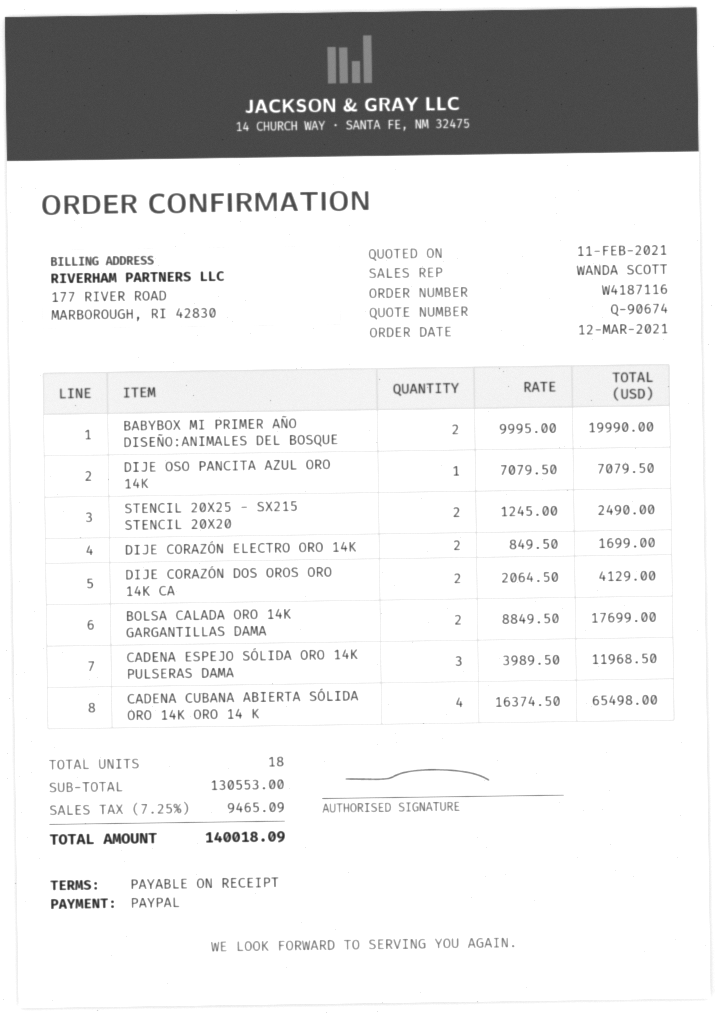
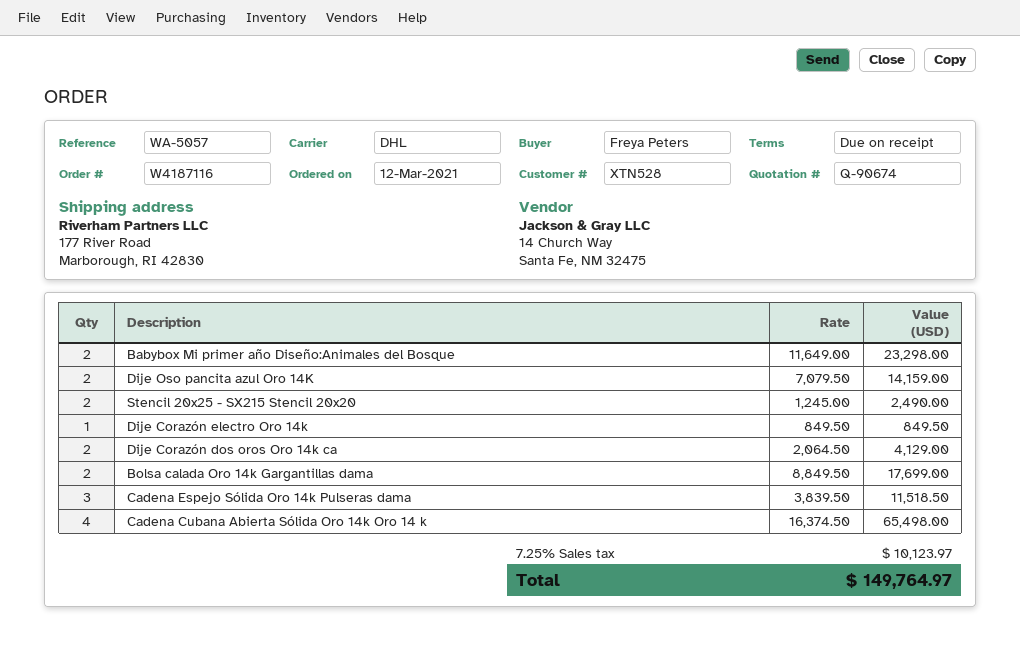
BABYBOX MI PRIMER AÑO DISEÑO:ANIMALES DEL BOSQUE: 2 x 9995.00 = 19990.00 -> 2 x 11649.00 = 23298.00
DIJE OSO PANCITA AZUL ORO 14K: 1 x 7079.50 = 7079.50 -> 2 x 7079.50 = 14159.00
DIJE CORAZÓN ELECTRO ORO 14K: 2 x 849.50 = 1699.00 -> 1 x 849.50 = 849.50
CADENA ESPEJO SÓLIDA ORO 14K PULSERAS DAMA: 3 x 3989.50 = 11968.50 -> 3 x 3839.50 = 11518.50
tax: 7.25% = 9465.09 -> 7.25% = 10123.97
total: 140018.09 -> 149764.97

